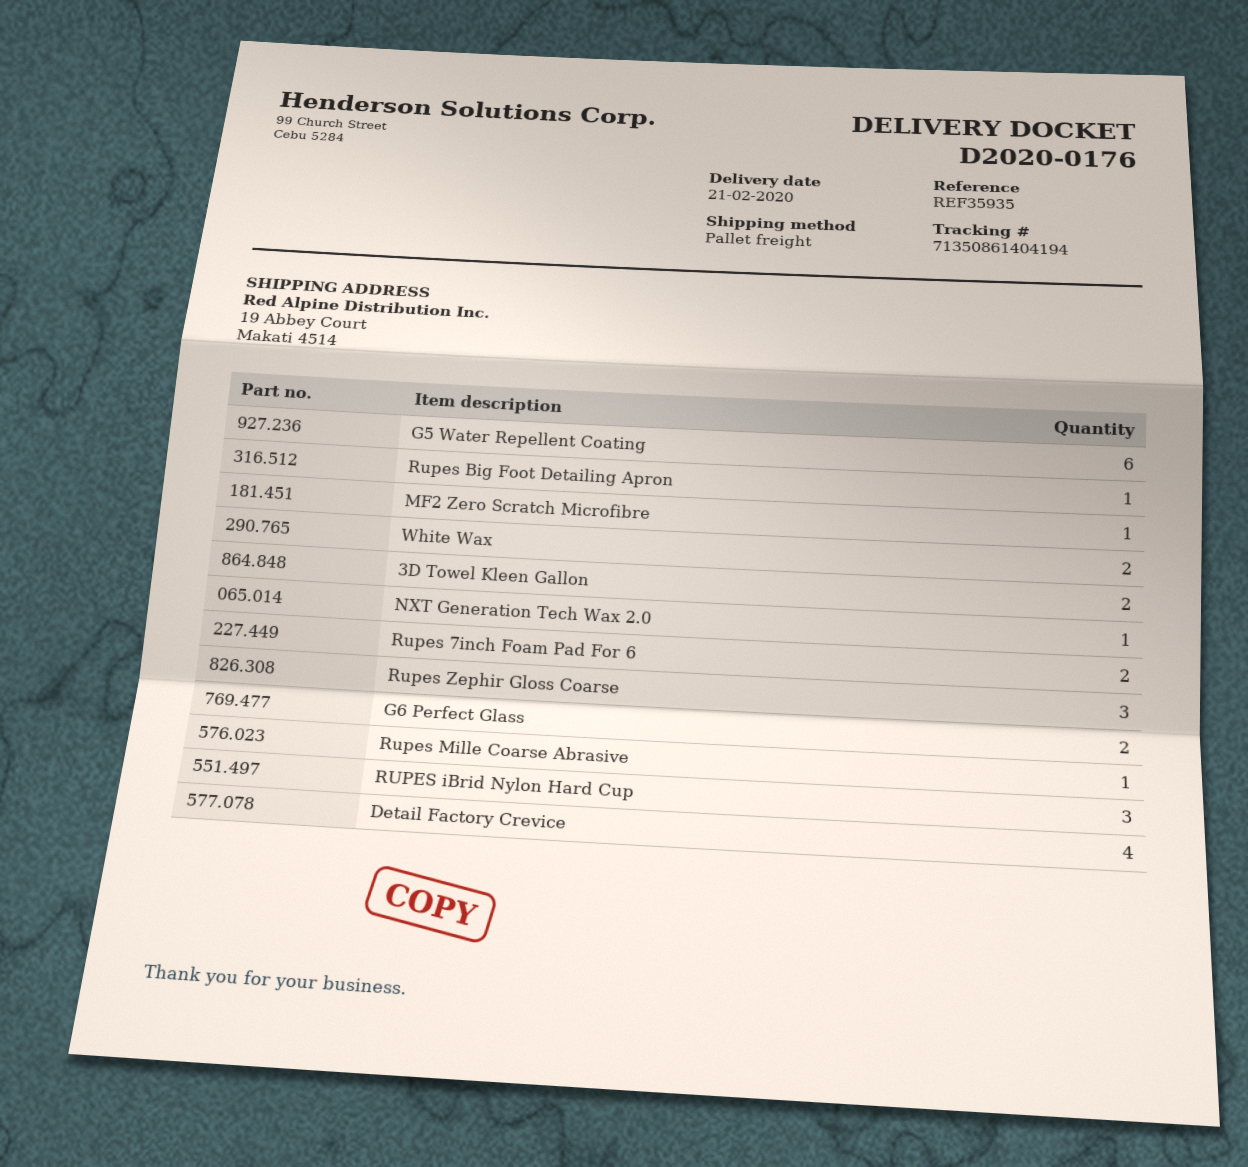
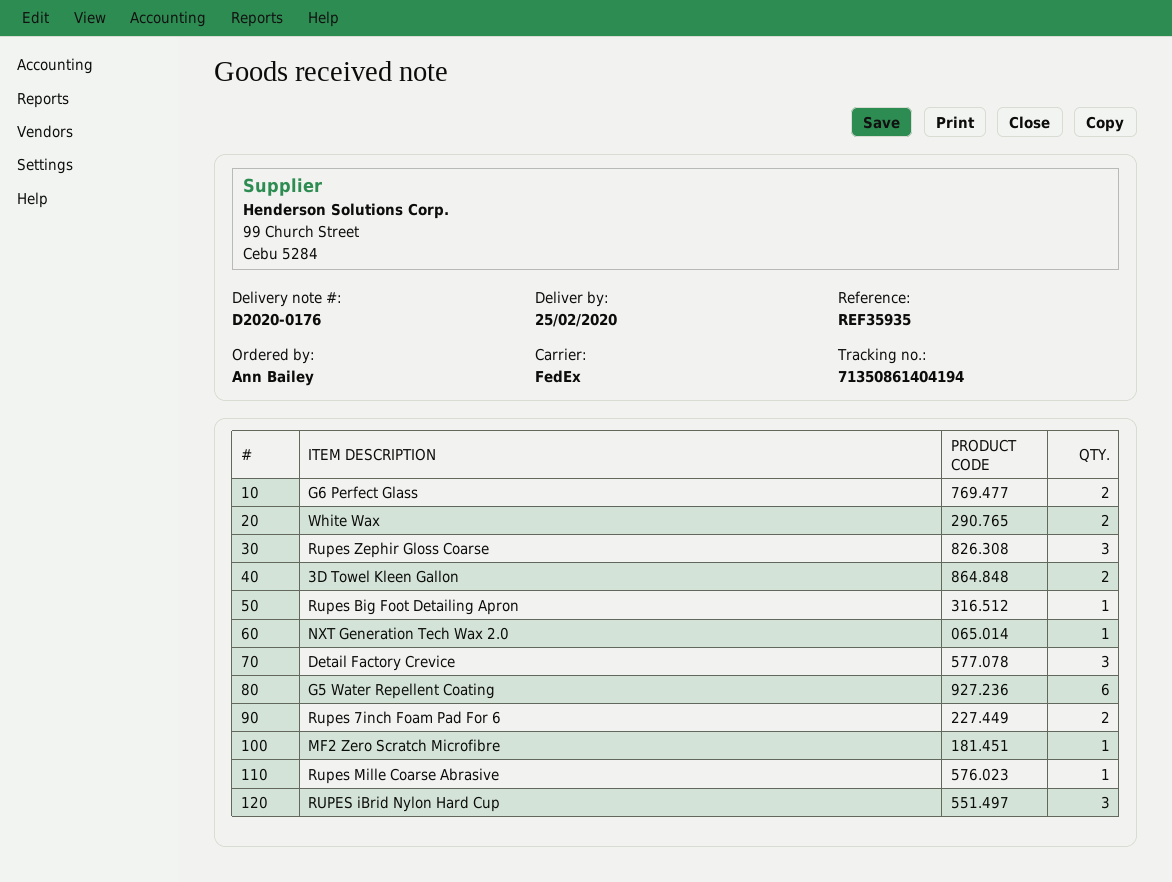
delivery date: 2020-02-21 -> 2020-02-25
shipping method: pallet freight -> FedEx
Detail Factory Crevice: 4 -> 3

